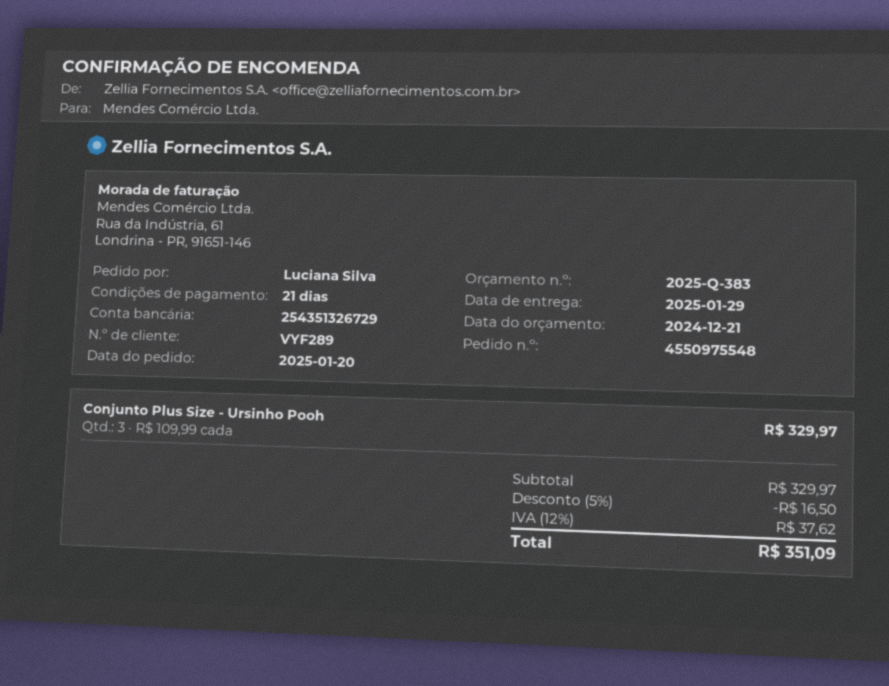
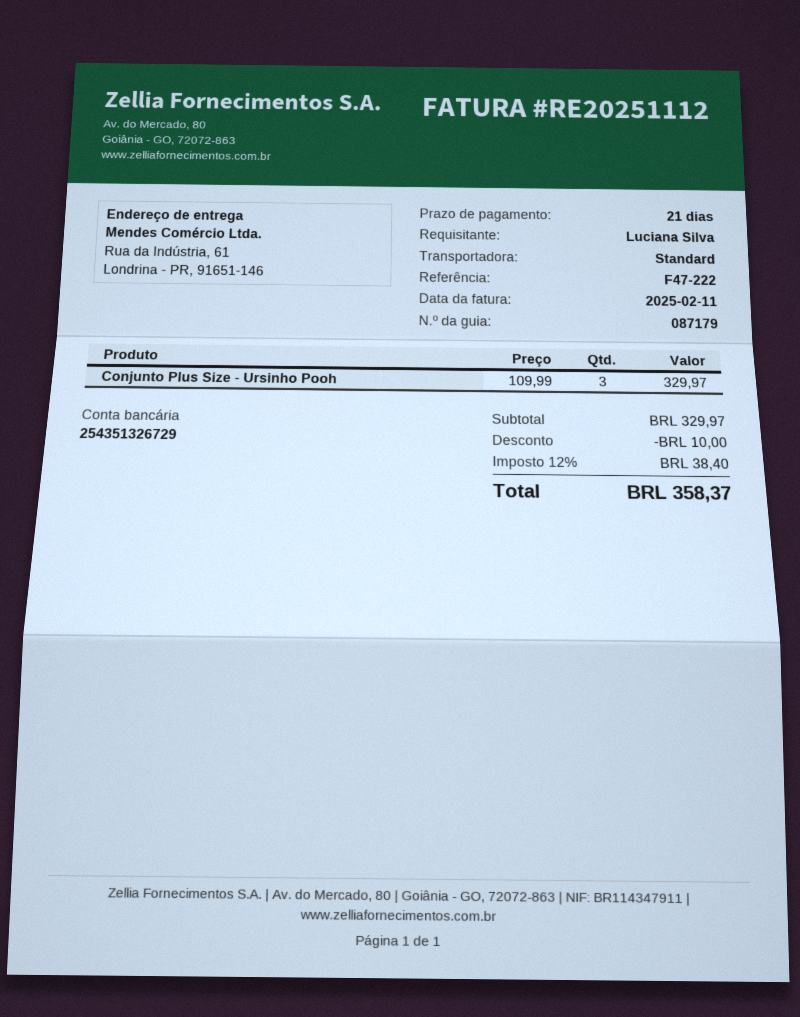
discount: 16.50 -> 10.00
tax: 12% = 37.62 -> 12% = 38.40
total: 351.09 -> 358.37

